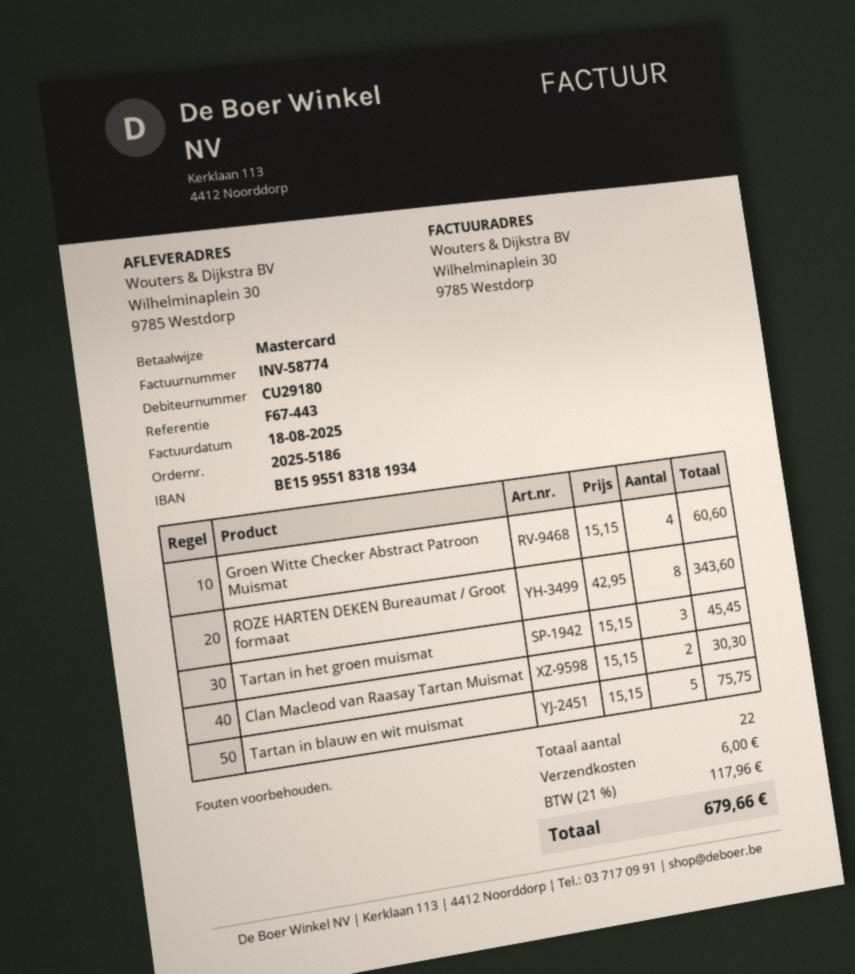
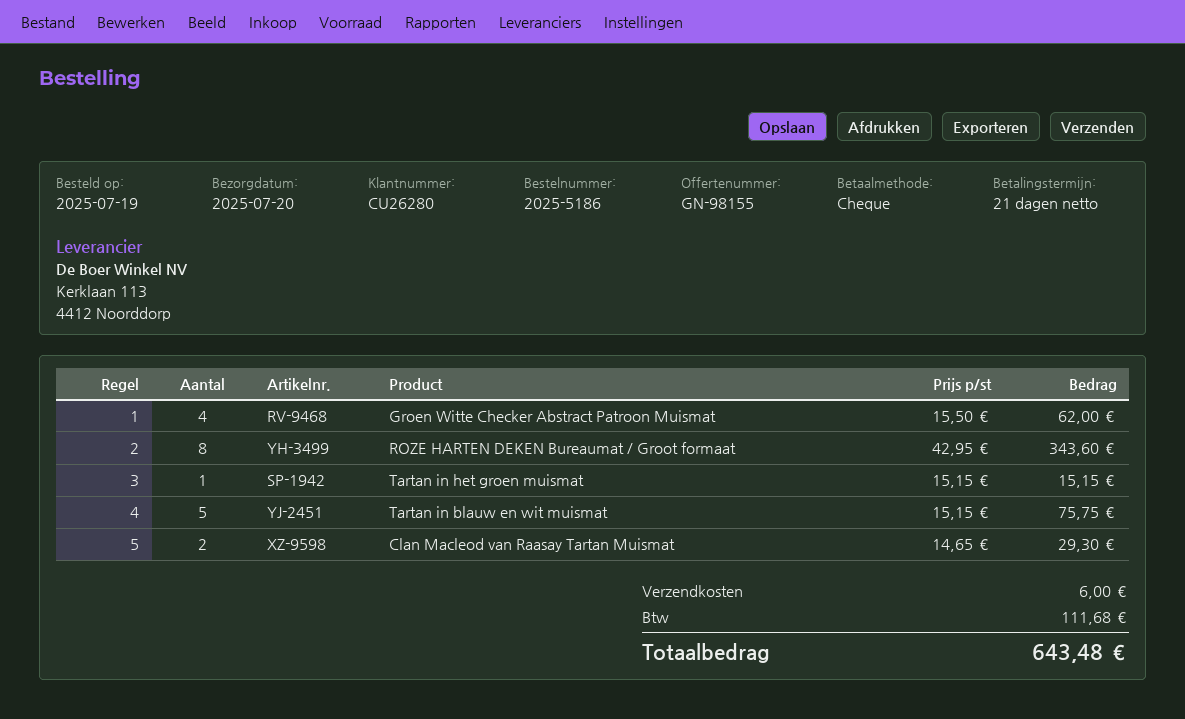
customer number: CU29180 -> CU26280
payment method: Mastercard -> cheque
Groen Witte Checker Abstract Patroon Muismat: 4 x 15.15 = 60.60 -> 4 x 15.50 = 62.00
Tartan in het groen muismat: 3 x 15.15 = 45.45 -> 1 x 15.15 = 15.15
Clan Macleod van Raasay Tartan Muismat: 2 x 15.15 = 30.30 -> 2 x 14.65 = 29.30
tax: 117.96 -> 111.68
total: 679.66 -> 643.48

